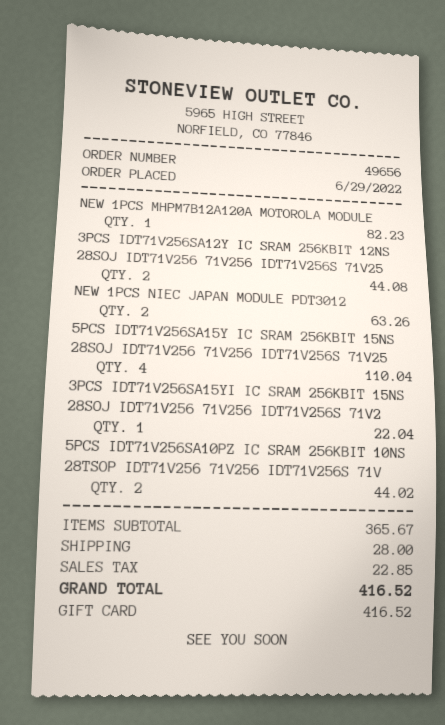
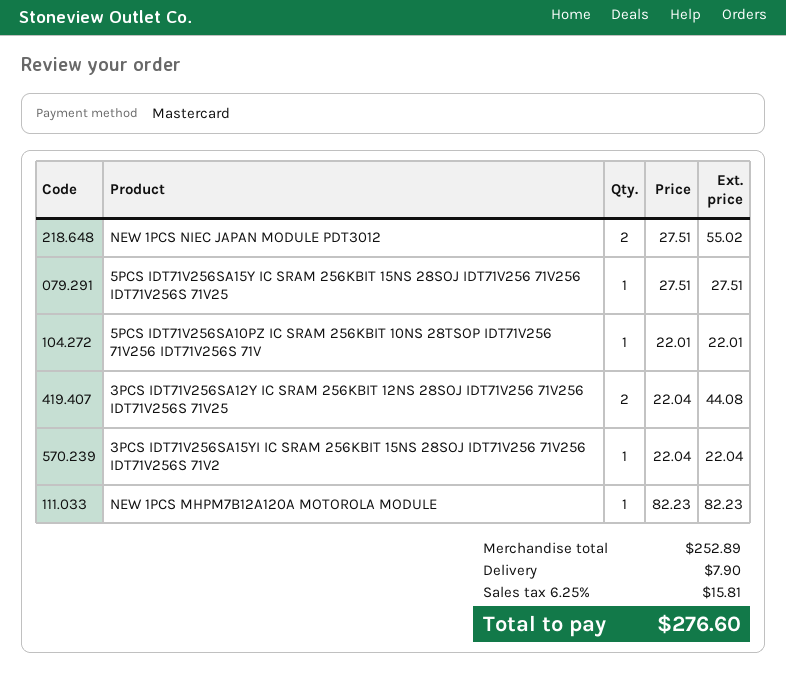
payment method: gift card -> Mastercard
NEW 1PCS NIEC JAPAN MODULE PDT3012: 2 for 63.26 -> 2 for 55.02
5PCS IDT71V256SA15Y IC SRAM 256KBIT 15NS 28SOJ IDT71V256 71V256 IDT71V256S 71V25: 4 for 110.04 -> 1 for 27.51
5PCS IDT71V256SA10PZ IC SRAM 256KBIT 10NS 28TSOP IDT71V256 71V256 IDT71V256S 71V: 2 for 44.02 -> 1 for 22.01
subtotal: 365.67 -> 252.89
shipping: 28.00 -> 7.90
tax: 22.85 -> 15.81
total: 416.52 -> 276.60

